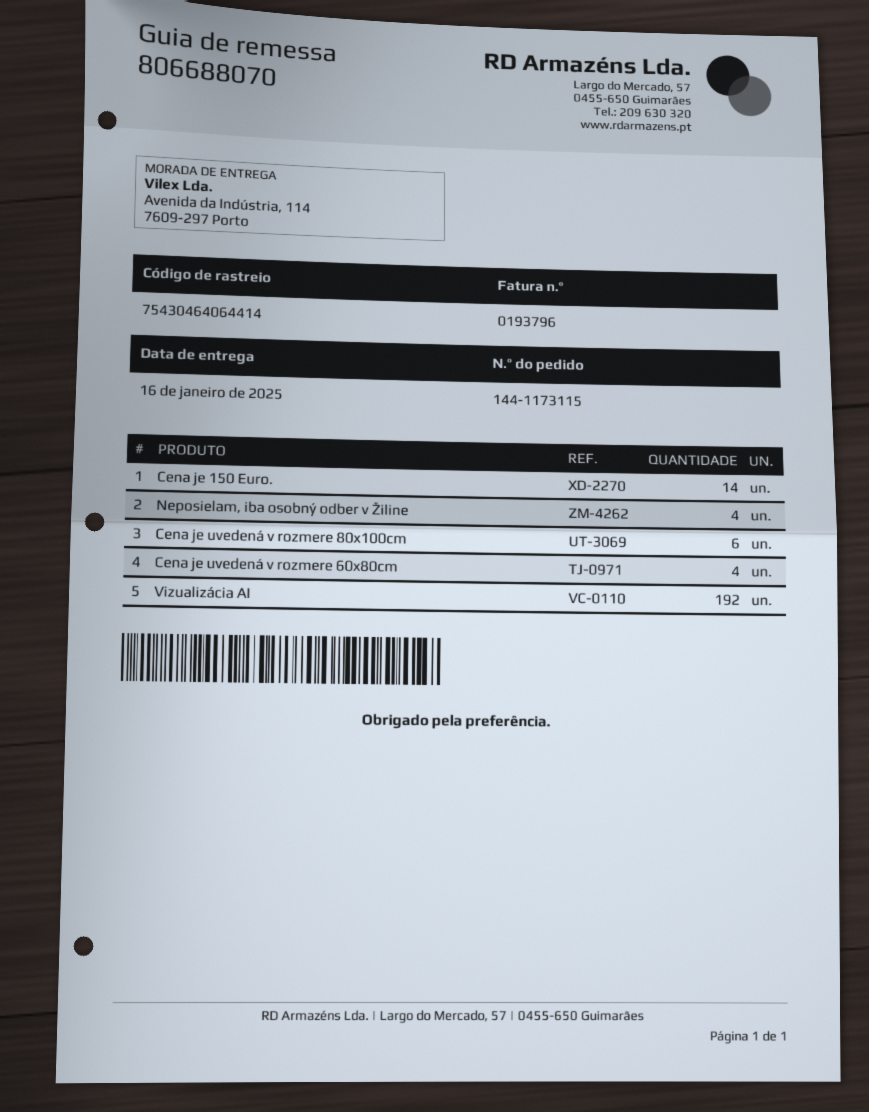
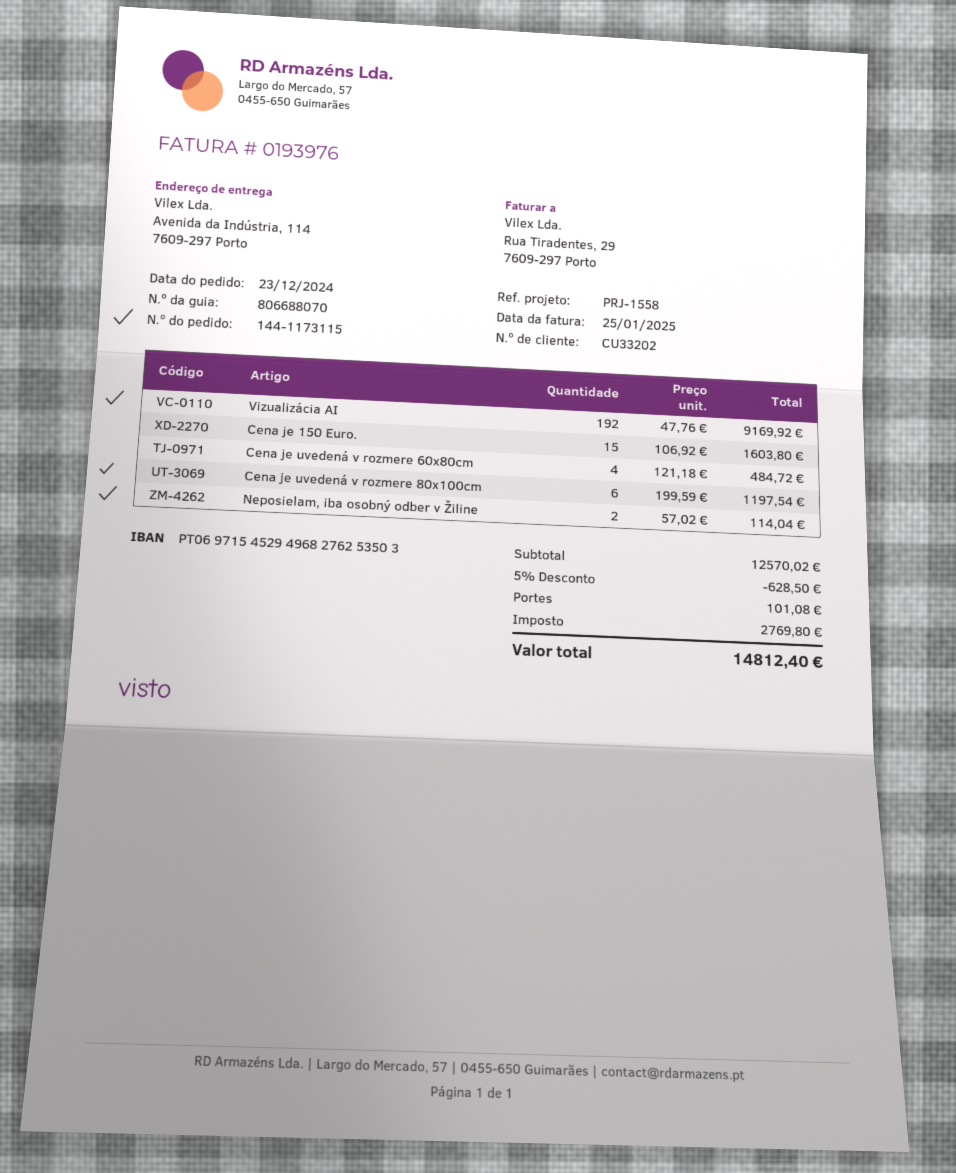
invoice number: 0193796 -> 0193976
Cena je 150 Euro.: 14 -> 15
Neposielam, iba osobný odber v Žiline: 4 -> 2

